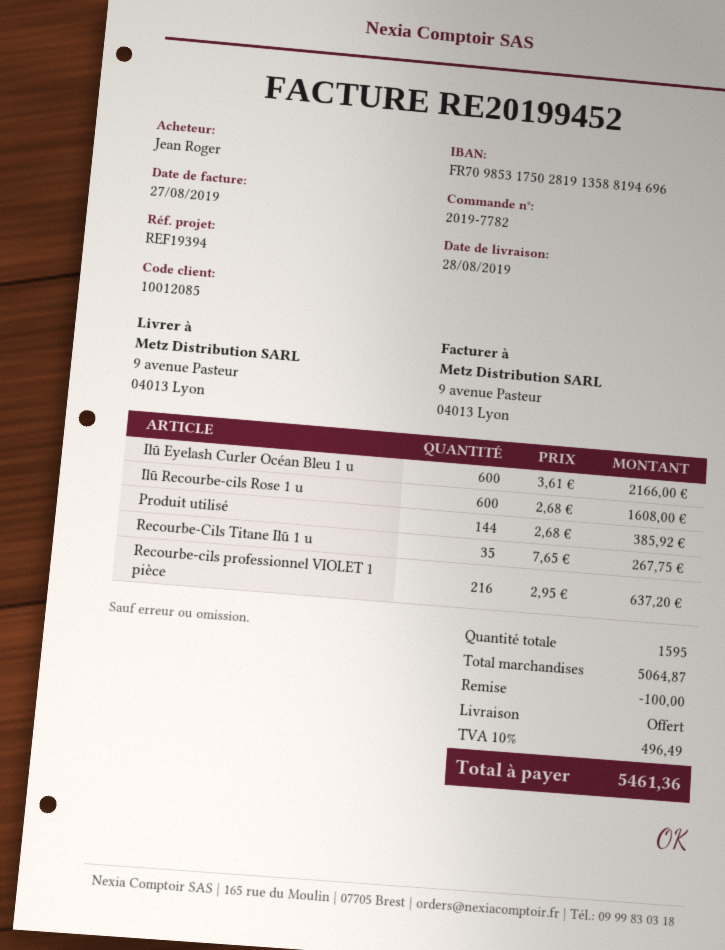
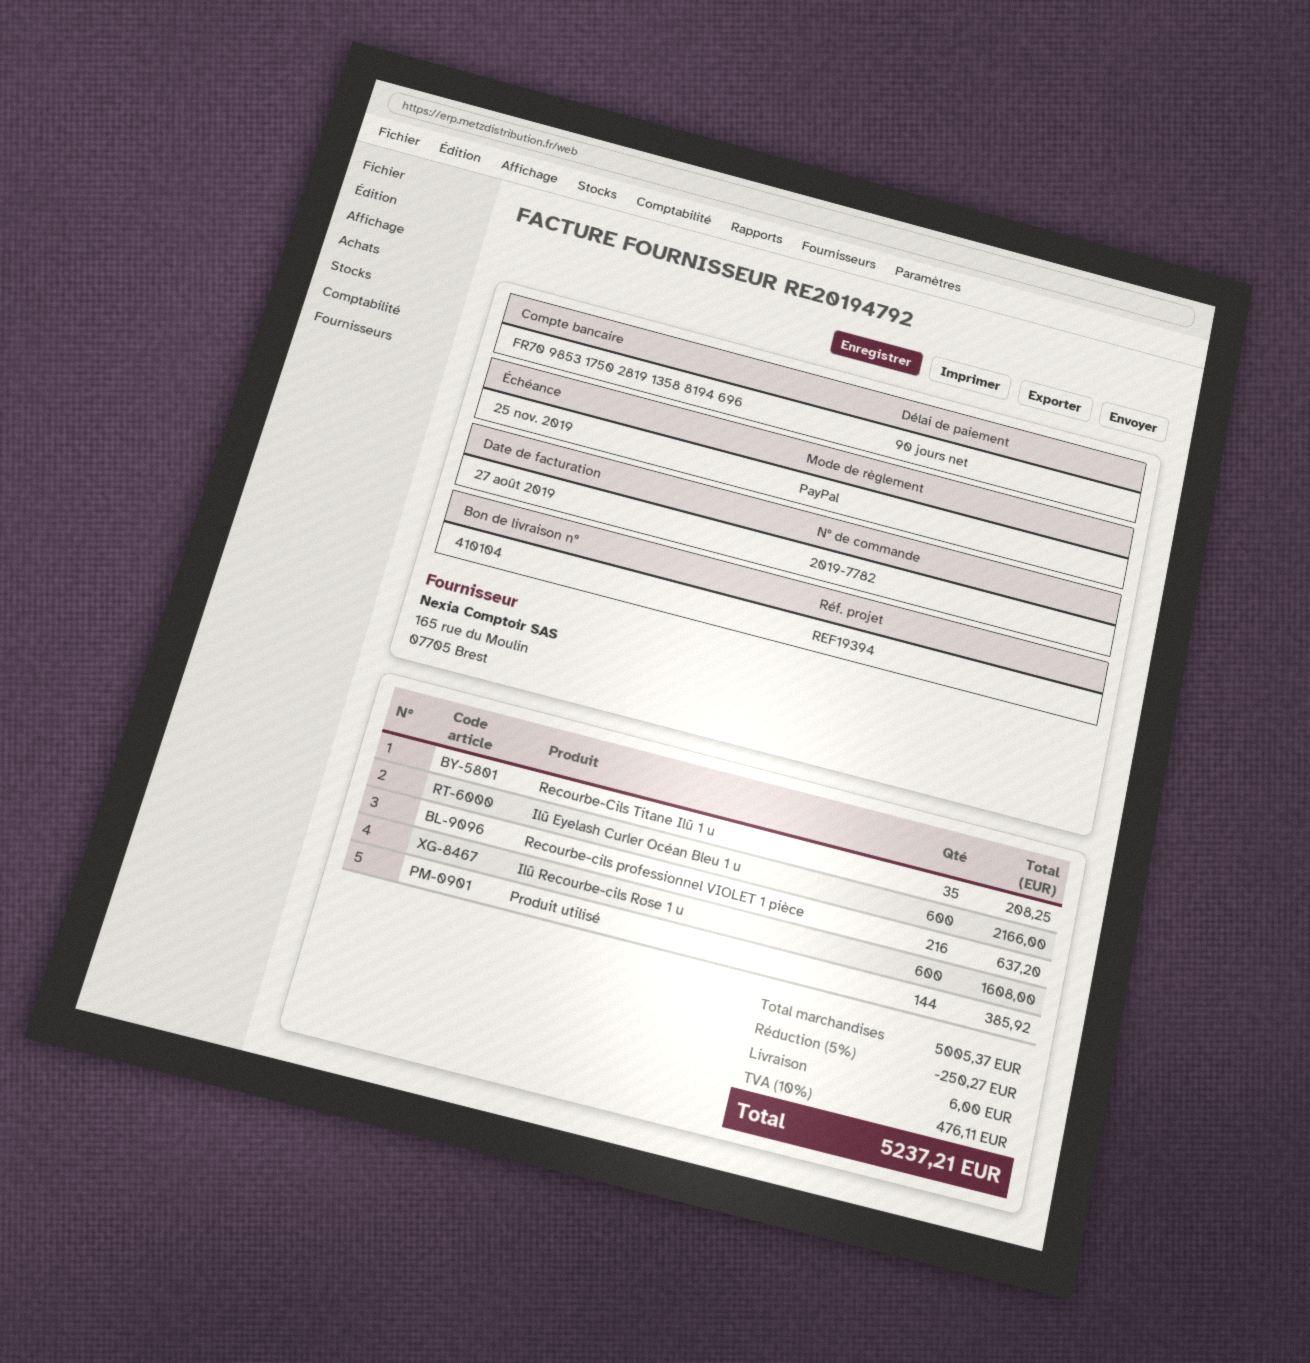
invoice number: RE20199452 -> RE20194792
Recourbe-Cils Titane Ilū 1 u: 35 for 267.75 -> 35 for 208.25
subtotal: 5064.87 -> 5005.37
discount: 100.00 -> 250.27
shipping: 0.00 -> 6.00
tax: 10% = 496.49 -> 10% = 476.11
total: 5461.36 -> 5237.21

